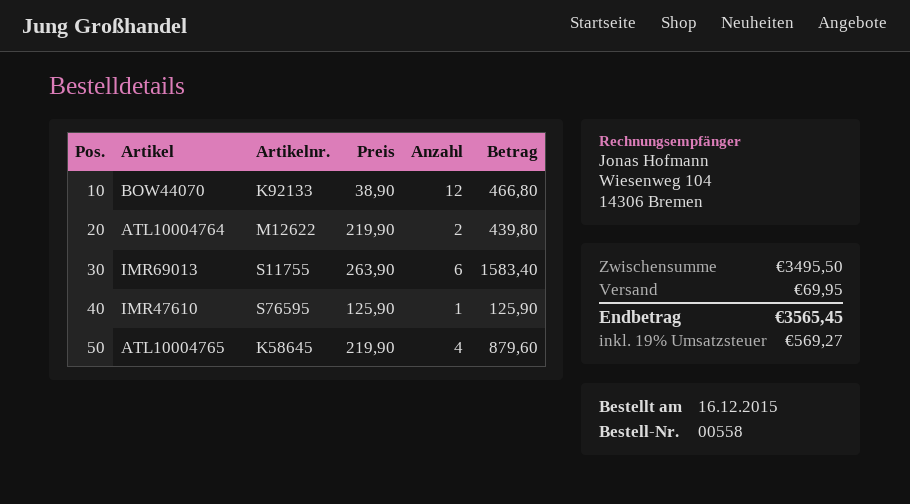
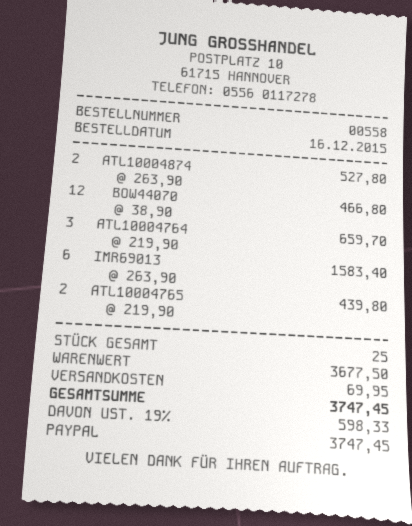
ATL10004764: 2 x 219.90 = 439.80 -> 3 x 219.90 = 659.70
IMR47610: 1 x 125.90 = 125.90 -> none
ATL10004765: 4 x 219.90 = 879.60 -> 2 x 219.90 = 439.80
ATL10004874: none -> 2 x 263.90 = 527.80
subtotal: 3495.50 -> 3677.50
tax: 19% = 569.27 -> 19% = 598.33
total: 3565.45 -> 3747.45

